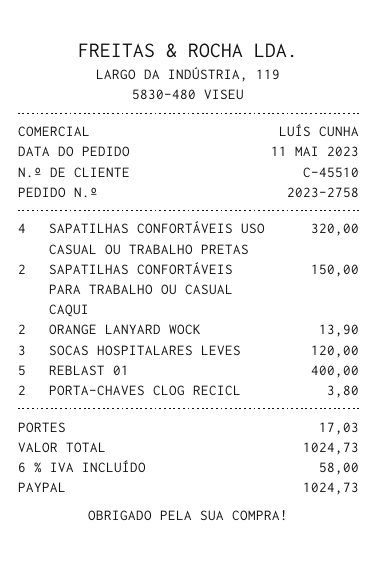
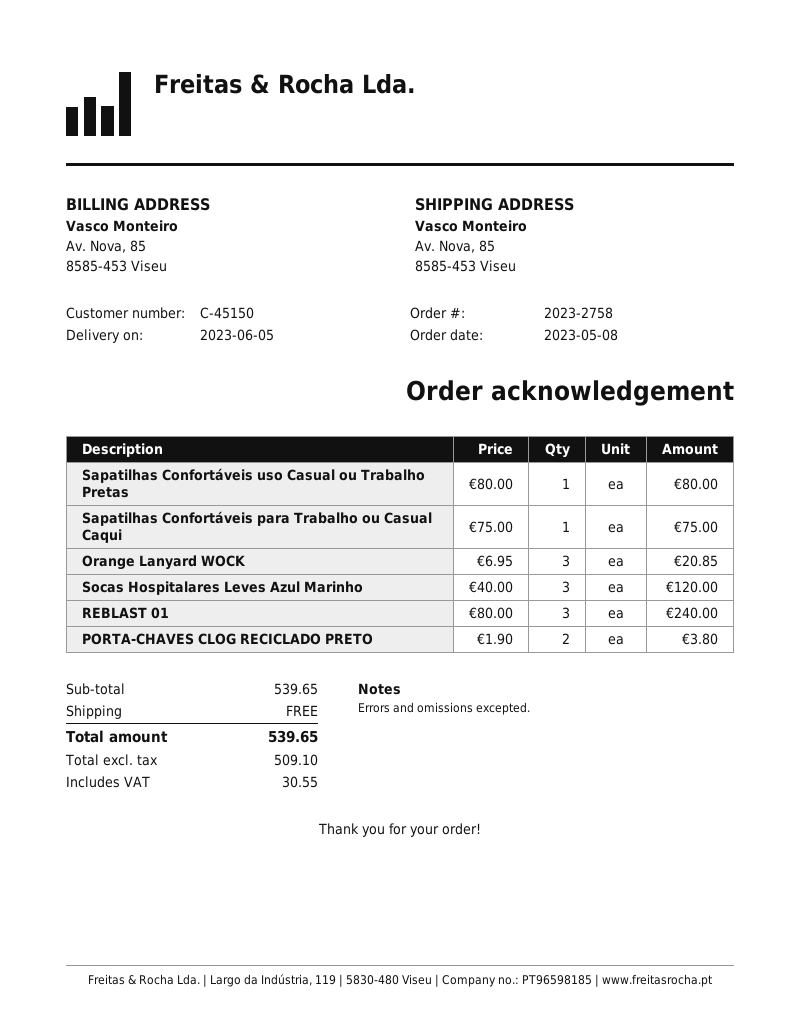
order date: 2023-05-11 -> 2023-05-08
customer number: C-45510 -> C-45150
SAPATILHAS CONFORTÁVEIS USO CASUAL OU TRABALHO PRETAS: 4 for 320.00 -> 1 for 80.00
SAPATILHAS CONFORTÁVEIS PARA TRABALHO OU CASUAL CAQUI: 2 for 150.00 -> 1 for 75.00
ORANGE LANYARD WOCK: 2 for 13.90 -> 3 for 20.85
REBLAST 01: 5 for 400.00 -> 3 for 240.00
shipping: 17.03 -> 0.00
tax: 58.00 -> 30.55
total: 1024.73 -> 539.65

